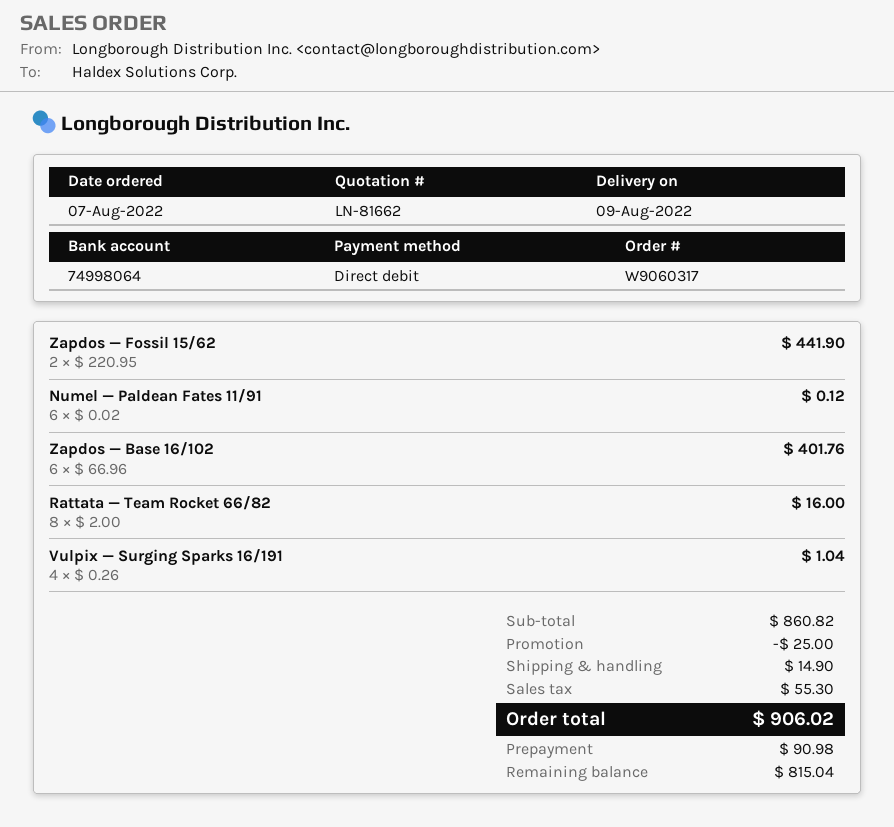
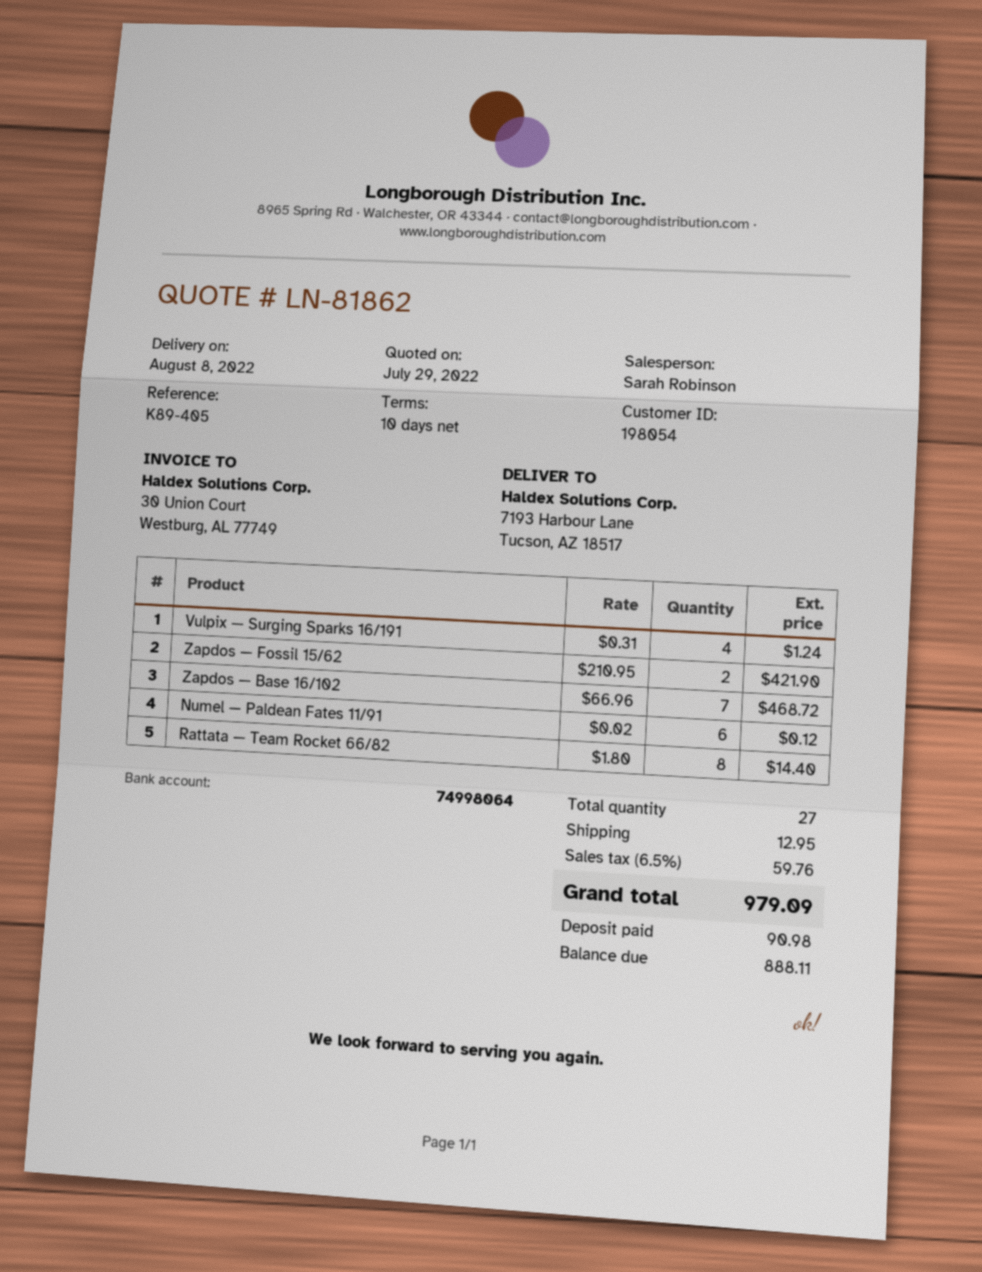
quote number: LN-81662 -> LN-81862
delivery date: 2022-08-09 -> 2022-08-08
Zapdos — Fossil 15/62: 2 x 220.95 = 441.90 -> 2 x 210.95 = 421.90
Zapdos — Base 16/102: 6 x 66.96 = 401.76 -> 7 x 66.96 = 468.72
Rattata — Team Rocket 66/82: 8 x 2.00 = 16.00 -> 8 x 1.80 = 14.40
Vulpix — Surging Sparks 16/191: 4 x 0.26 = 1.04 -> 4 x 0.31 = 1.24
discount: 25.00 -> none
shipping: 14.90 -> 12.95
tax: 55.30 -> 59.76
total: 906.02 -> 979.09
balance: 815.04 -> 888.11

